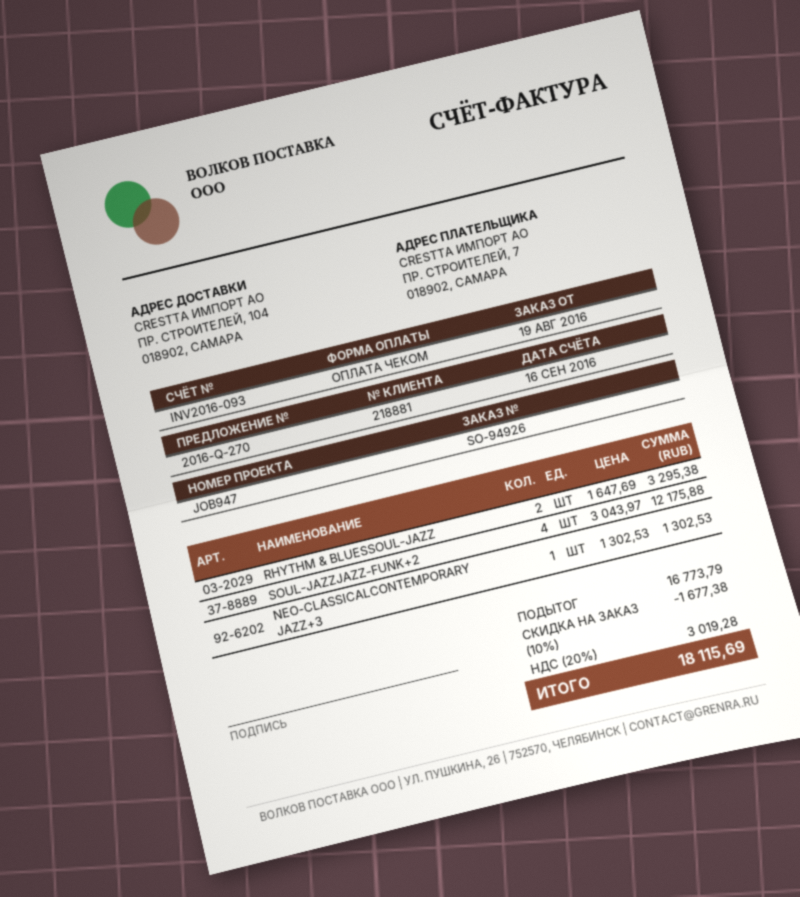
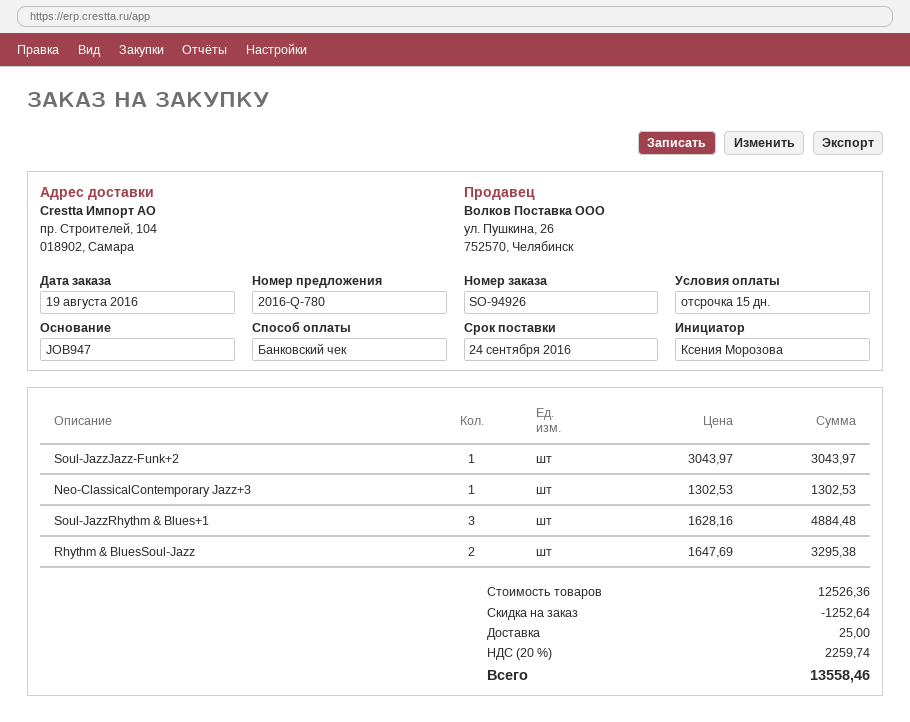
quote number: 2016-Q-270 -> 2016-Q-780
SOUL-JAZZJAZZ-FUNK+2: 4 x 3043.97 = 12175.88 -> 1 x 3043.97 = 3043.97
Soul-JazzRhythm & Blues+1: none -> 3 x 1628.16 = 4884.48
subtotal: 16773.79 -> 12526.36
discount: 1677.38 -> 1252.64
shipping: none -> 25.00
tax: 20% = 3019.28 -> 20% = 2259.74
total: 18115.69 -> 13558.46

